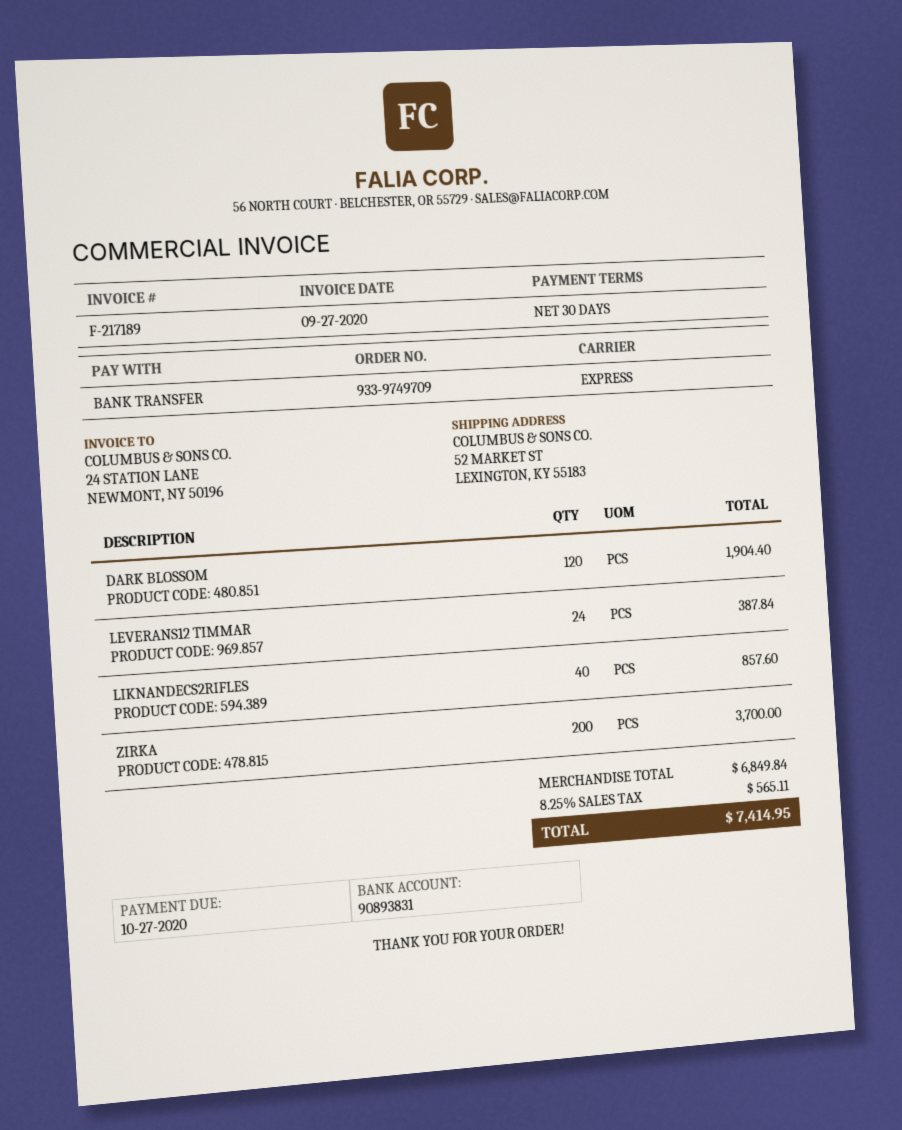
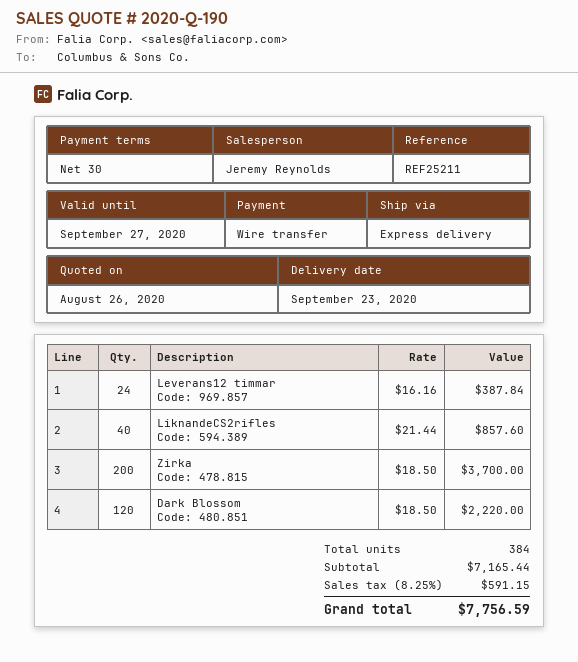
DARK BLOSSOM: 120 for 1904.40 -> 120 for 2220.00
subtotal: 6849.84 -> 7165.44
tax: 8.25% = 565.11 -> 8.25% = 591.15
total: 7414.95 -> 7756.59

